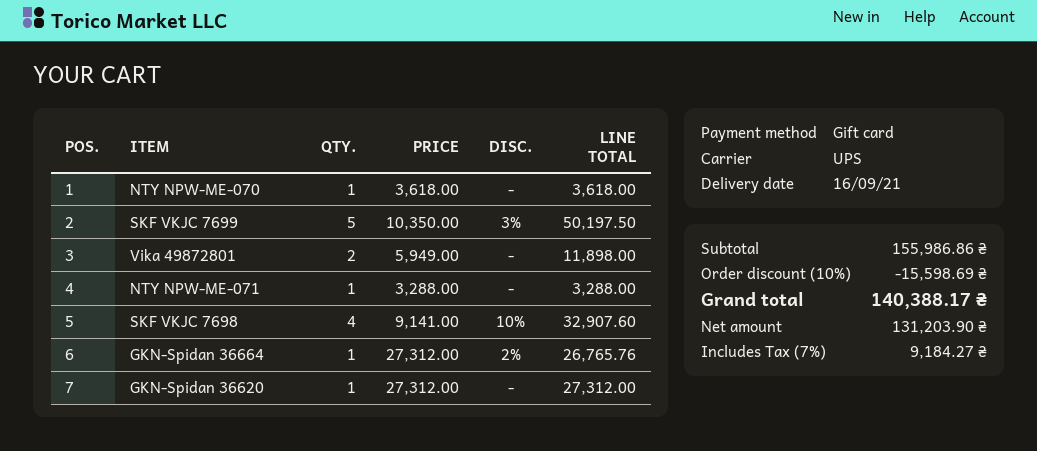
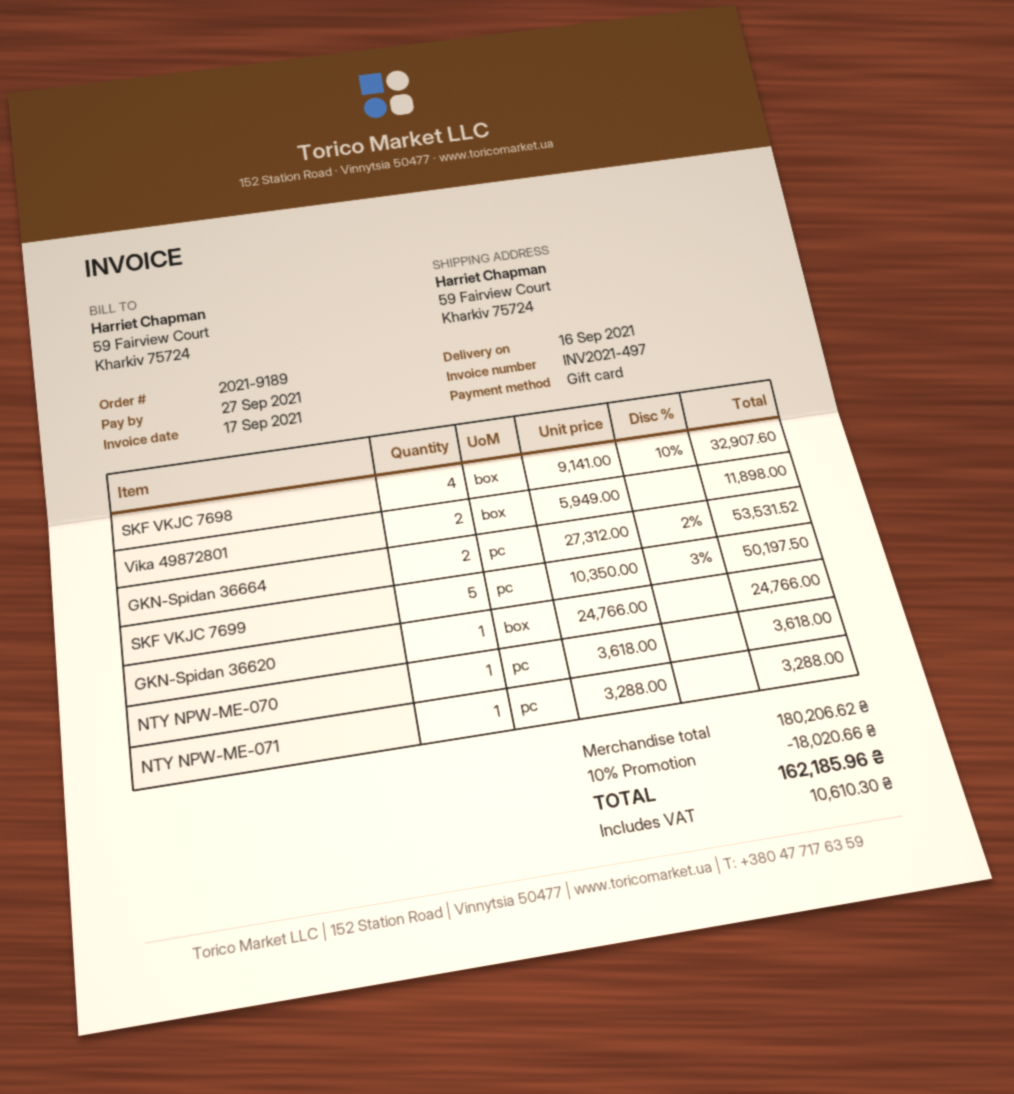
GKN-Spidan 36664: 1 x 27312.00 - 2% = 26765.76 -> 2 x 27312.00 - 2% = 53531.52
GKN-Spidan 36620: 1 x 27312.00 = 27312.00 -> 1 x 24766.00 = 24766.00
subtotal: 155986.86 -> 180206.62
discount: 10% = 15598.69 -> 10% = 18020.66
tax: 9184.27 -> 10610.30
total: 140388.17 -> 162185.96

